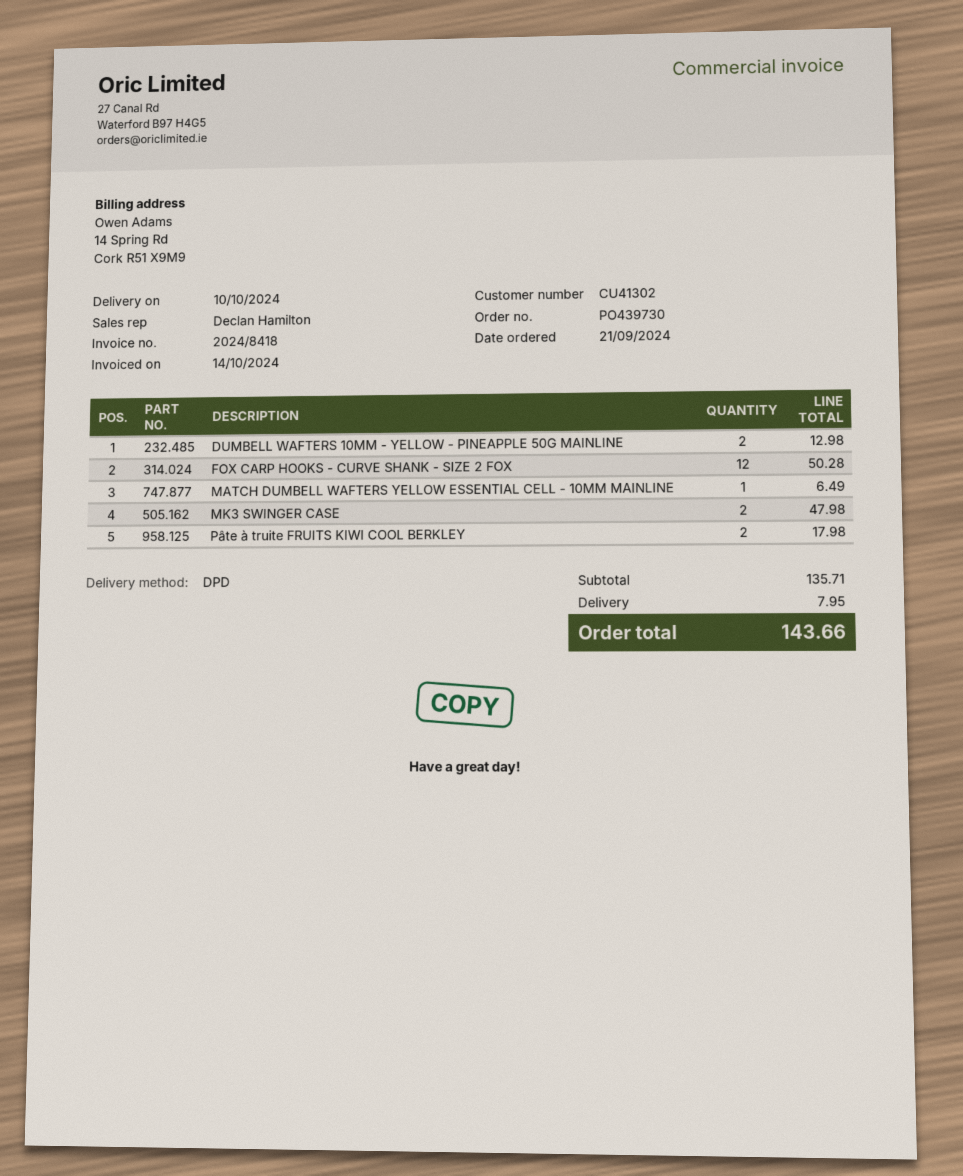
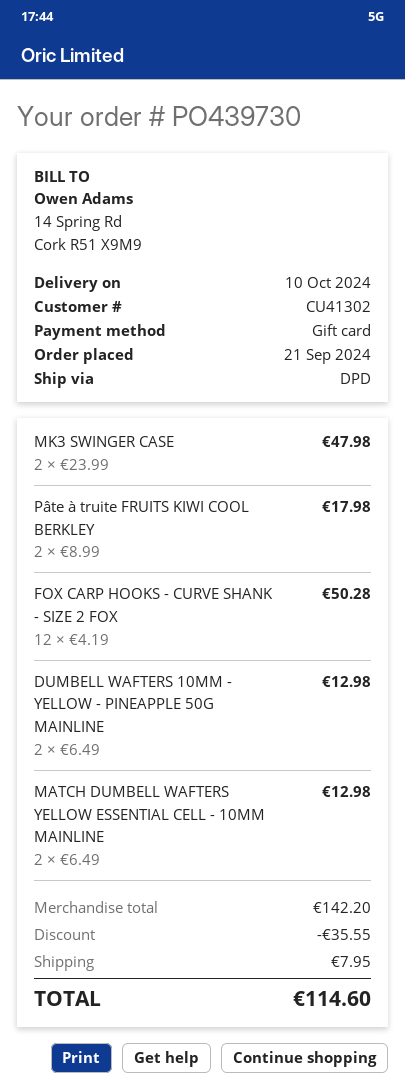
MATCH DUMBELL WAFTERS YELLOW ESSENTIAL CELL - 10MM MAINLINE: 1 for 6.49 -> 2 for 12.98
subtotal: 135.71 -> 142.20
discount: none -> 35.55
total: 143.66 -> 114.60

